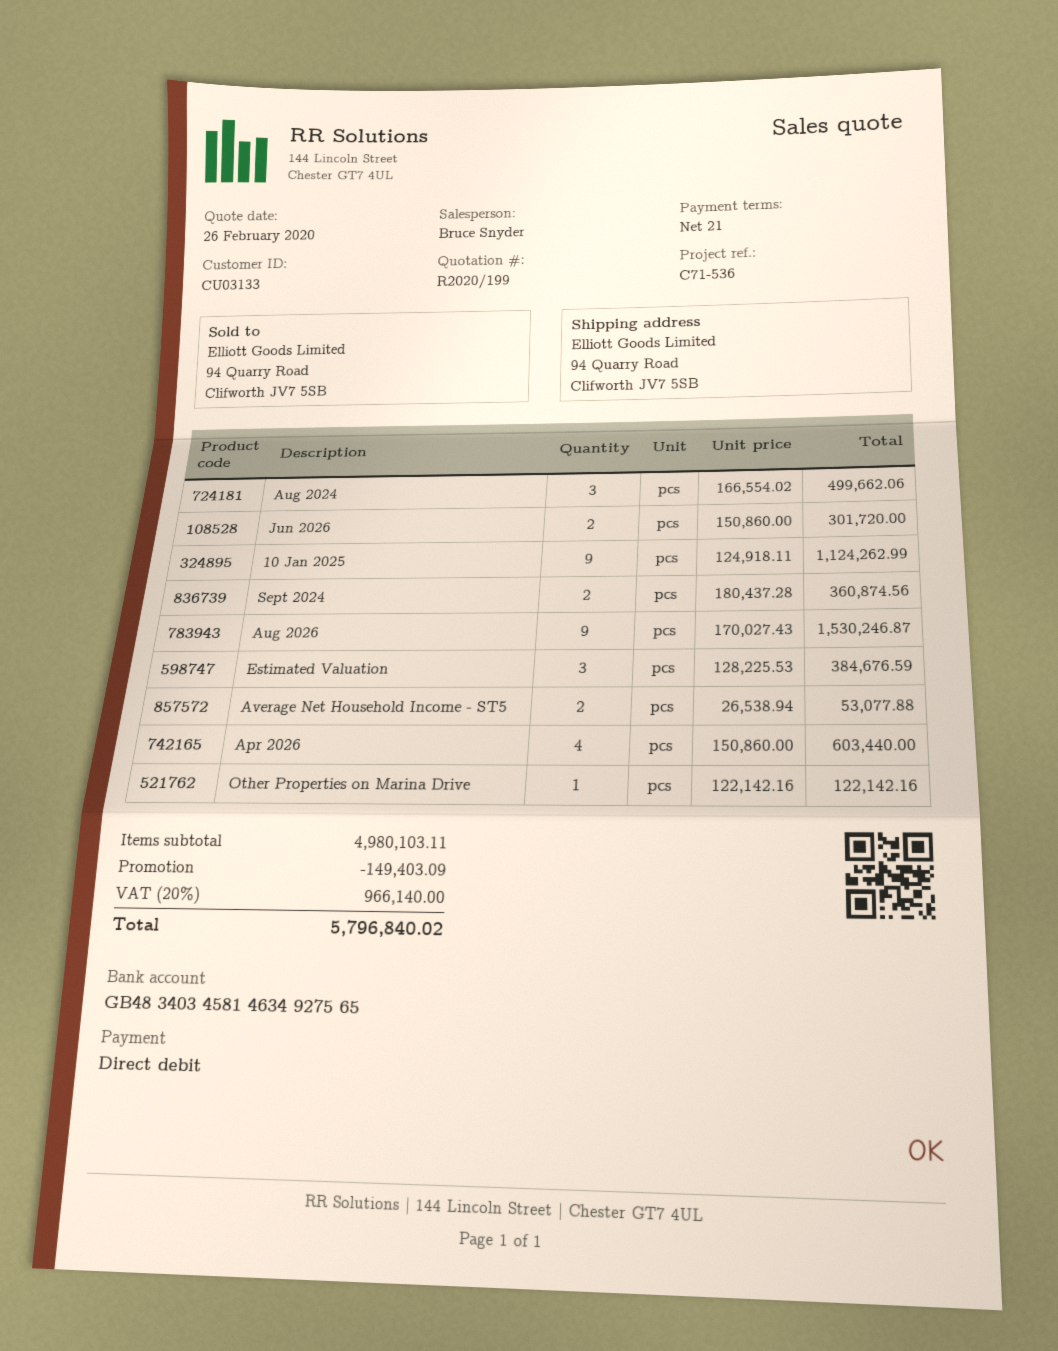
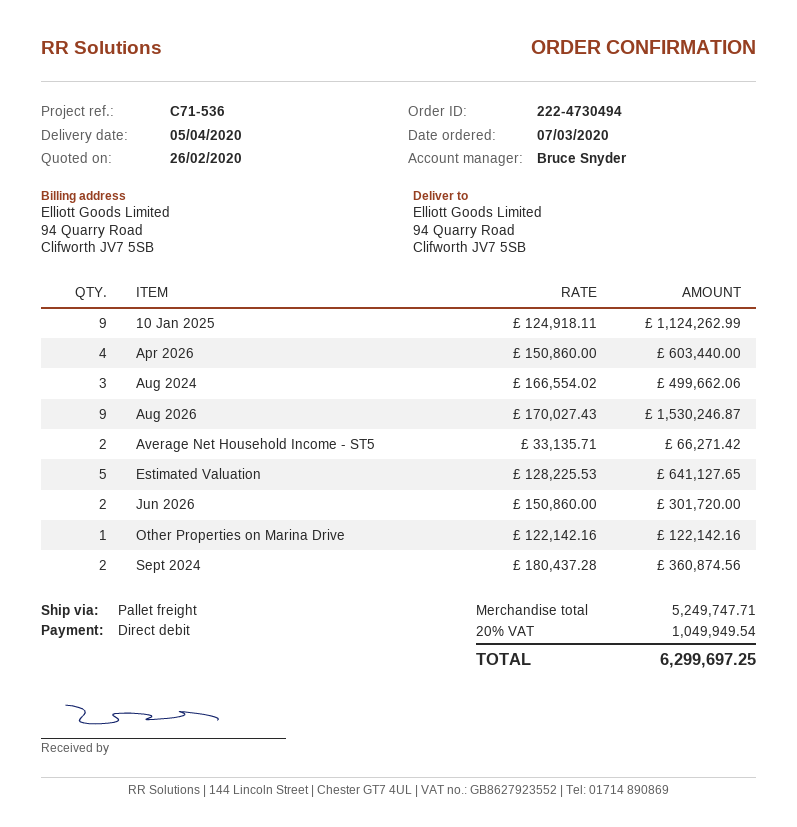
Estimated Valuation: 3 x 128225.53 = 384676.59 -> 5 x 128225.53 = 641127.65
Average Net Household Income - ST5: 2 x 26538.94 = 53077.88 -> 2 x 33135.71 = 66271.42
subtotal: 4980103.11 -> 5249747.71
discount: 149403.09 -> none
tax: 20% = 966140.00 -> 20% = 1049949.54
total: 5796840.02 -> 6299697.25

